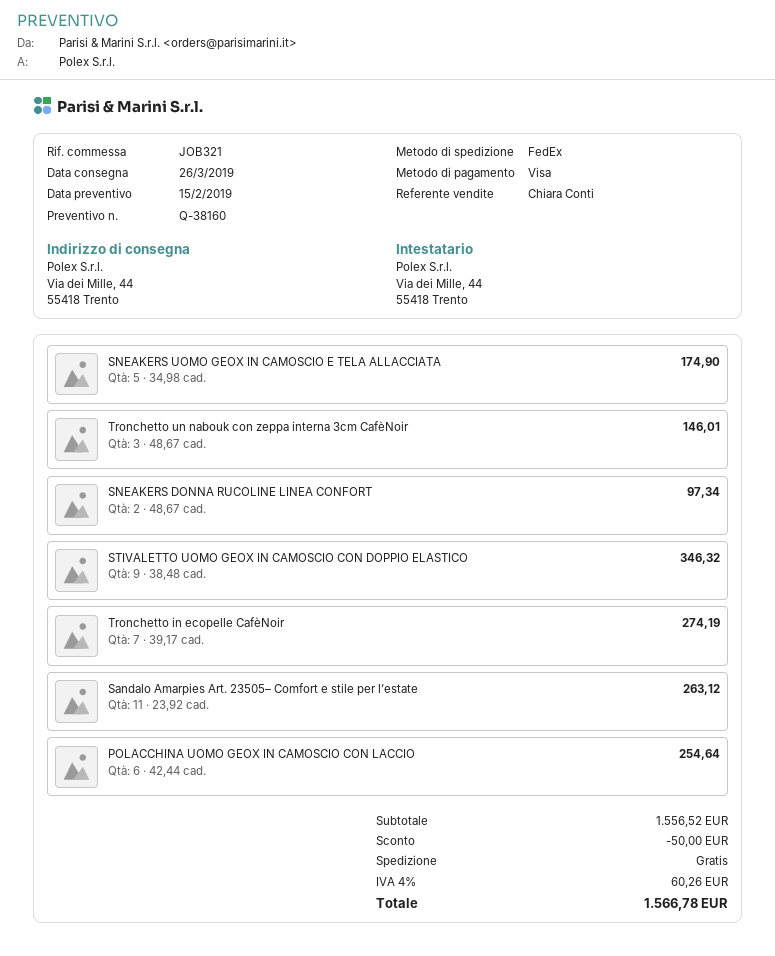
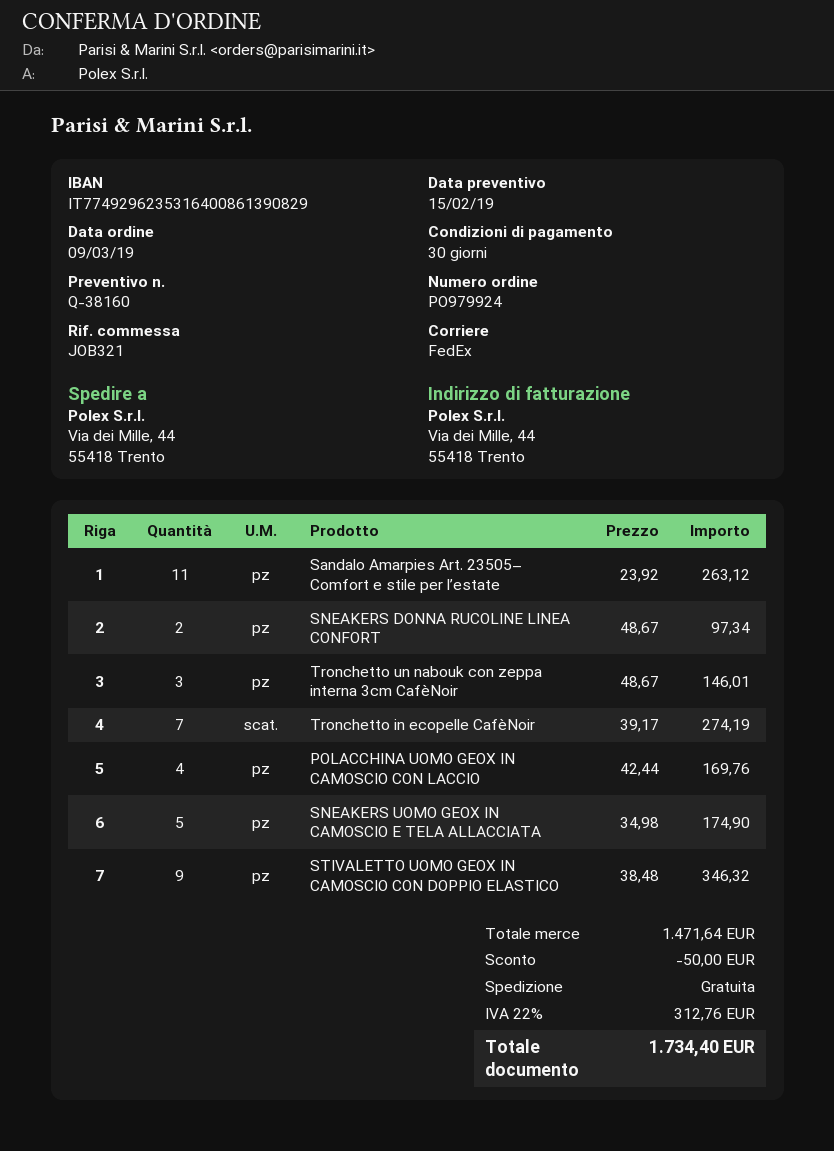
POLACCHINA UOMO GEOX IN CAMOSCIO CON LACCIO: 6 x 42.44 = 254.64 -> 4 x 42.44 = 169.76
subtotal: 1556.52 -> 1471.64
tax: 4% = 60.26 -> 22% = 312.76
total: 1566.78 -> 1734.40

